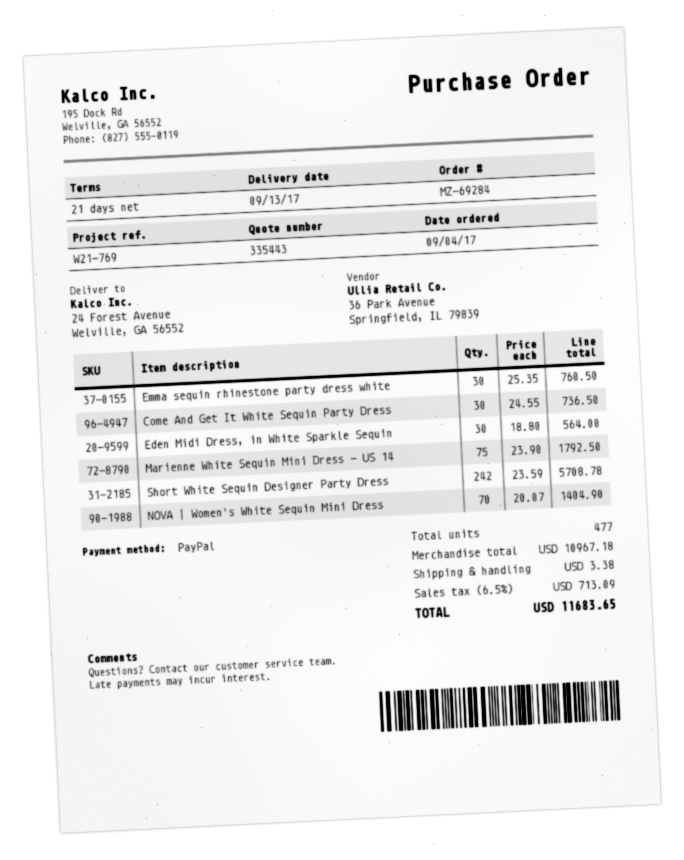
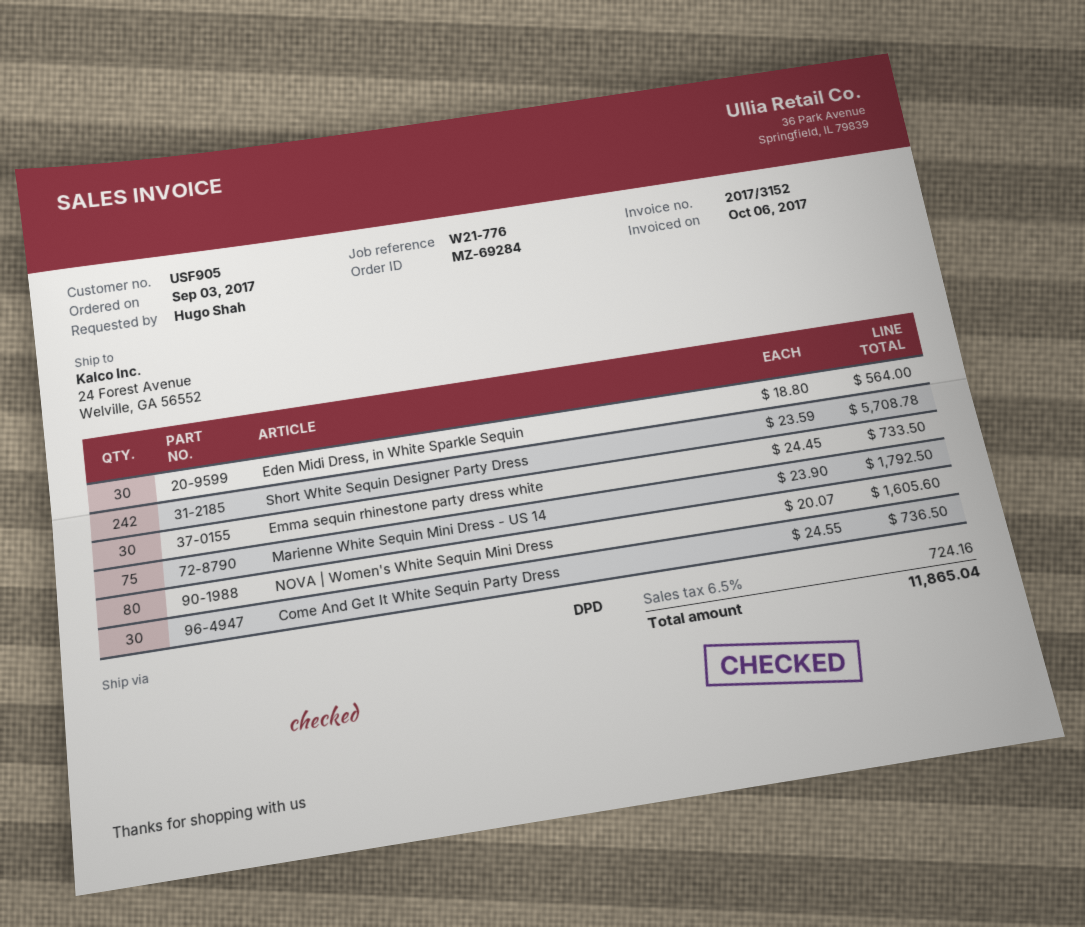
order date: 2017-09-04 -> 2017-09-03
reference: W21-769 -> W21-776
Emma sequin rhinestone party dress white: 30 x 25.35 = 760.50 -> 30 x 24.45 = 733.50
NOVA | Women's White Sequin Mini Dress: 70 x 20.07 = 1404.90 -> 80 x 20.07 = 1605.60
shipping: 3.38 -> none
tax: 6.5% = 713.09 -> 6.5% = 724.16
total: 11683.65 -> 11865.04

